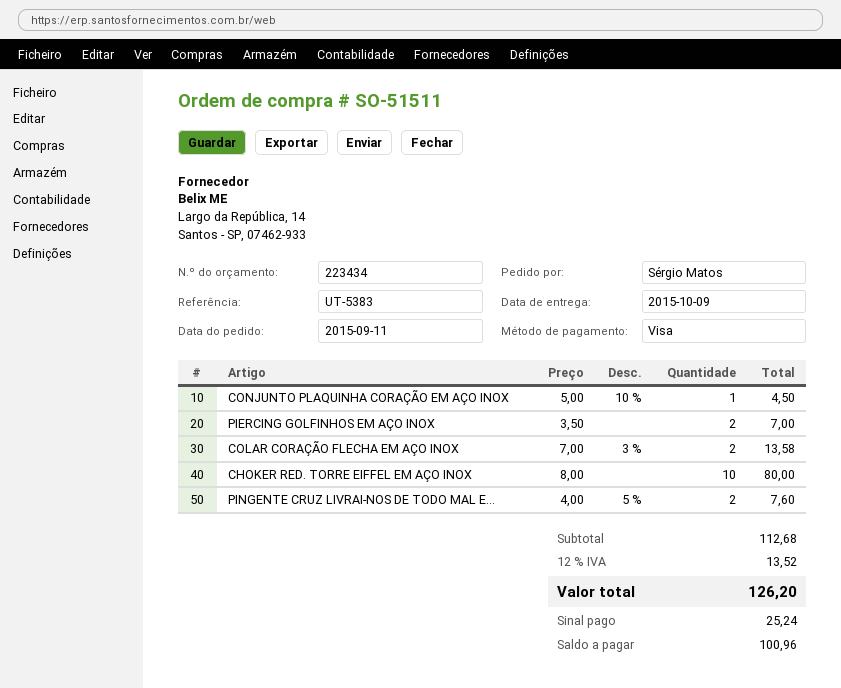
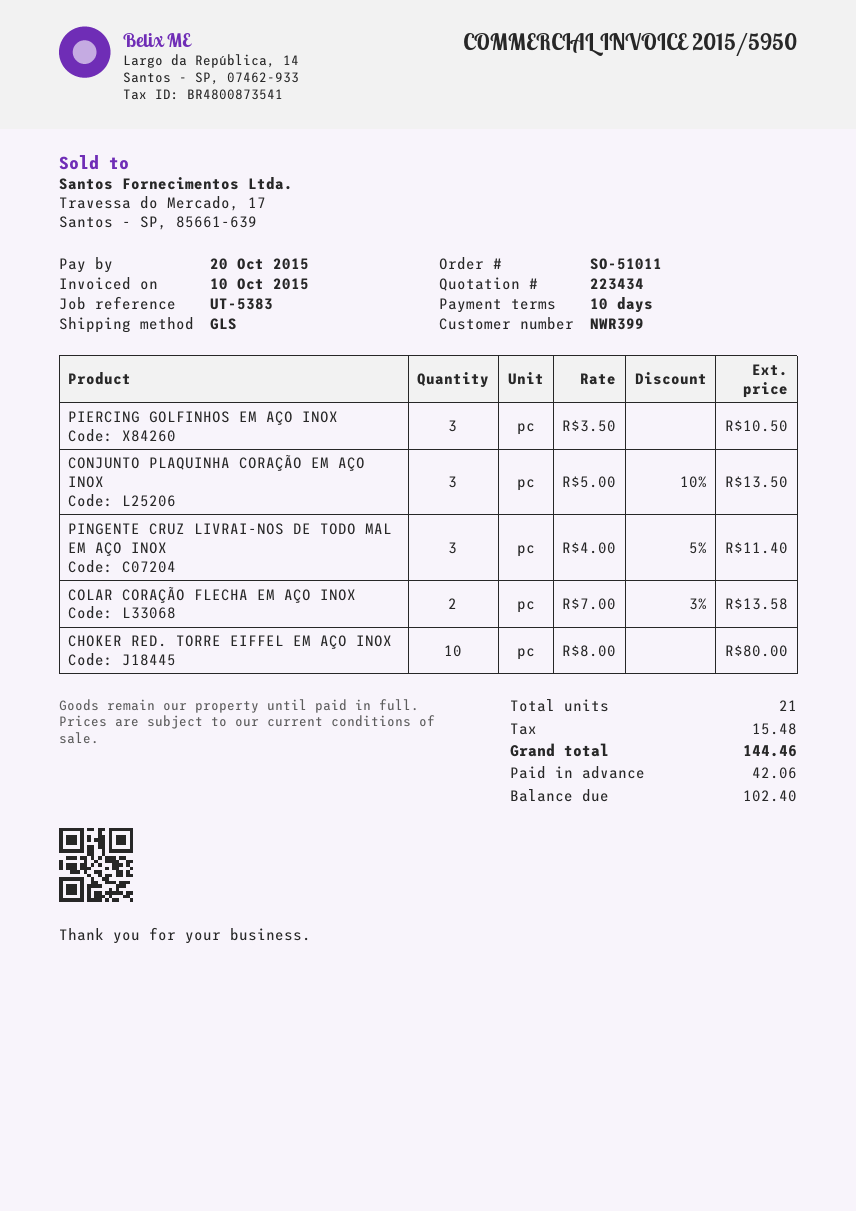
order number: SO-51511 -> SO-51011
CONJUNTO PLAQUINHA CORAÇÃO EM AÇO INOX: 1 x 5.00 - 10% = 4.50 -> 3 x 5.00 - 10% = 13.50
PIERCING GOLFINHOS EM AÇO INOX: 2 x 3.50 = 7.00 -> 3 x 3.50 = 10.50
PINGENTE CRUZ LIVRAI-NOS DE TODO MAL E...: 2 x 4.00 - 5% = 7.60 -> 3 x 4.00 - 5% = 11.40
tax: 13.52 -> 15.48
total: 126.20 -> 144.46
deposit: 25.24 -> 42.06
balance: 100.96 -> 102.40

